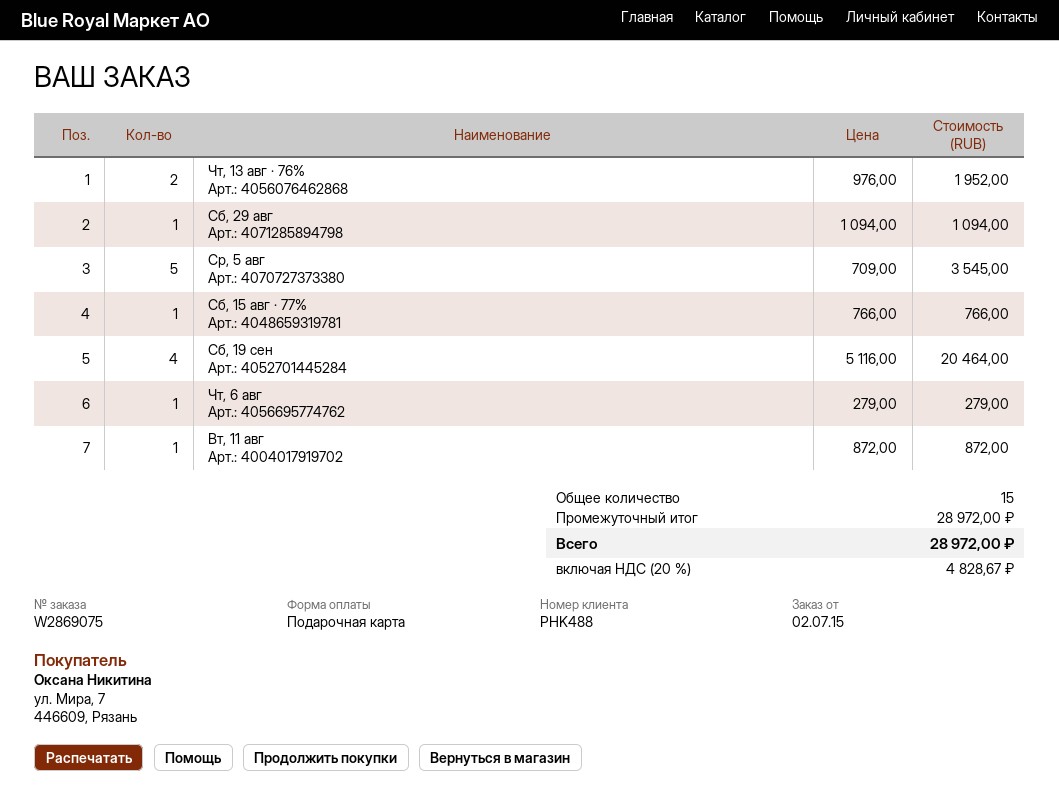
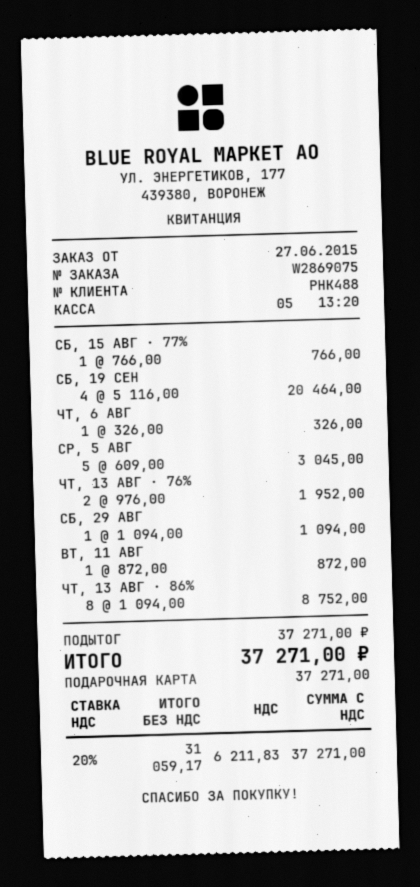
order date: 2015-07-02 -> 2015-06-27
Ср, 5 авг: 5 x 709.00 = 3545.00 -> 5 x 609.00 = 3045.00
Чт, 6 авг: 1 x 279.00 = 279.00 -> 1 x 326.00 = 326.00
ЧТ, 13 АВГ · 86%: none -> 8 x 1094.00 = 8752.00
subtotal: 28972.00 -> 37271.00
tax: 20% = 4828.67 -> 20% = 6211.83
total: 28972.00 -> 37271.00

